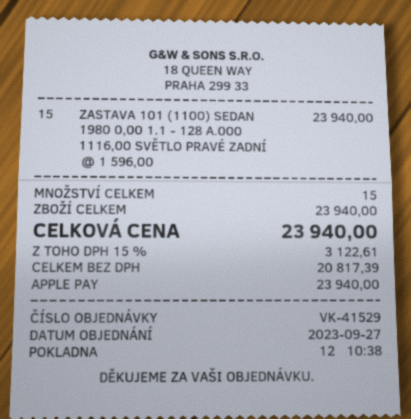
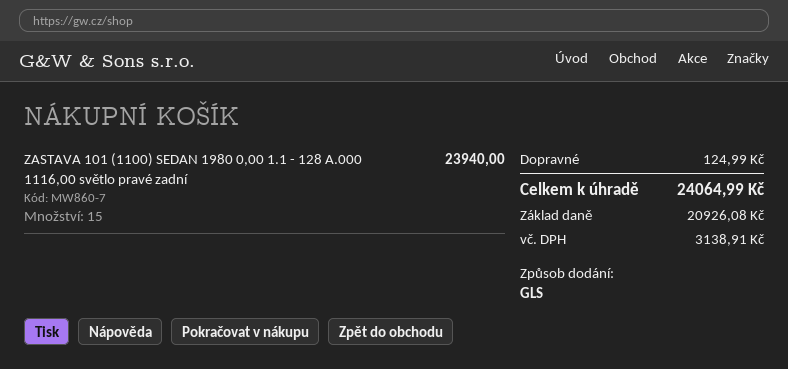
shipping: none -> 124.99
net: 20817.39 -> 20926.08
tax: 3122.61 -> 3138.91
total: 23940.00 -> 24064.99

